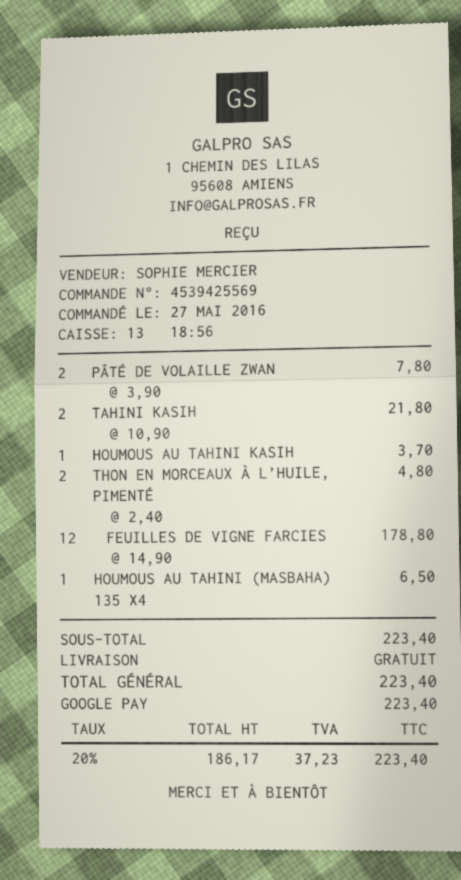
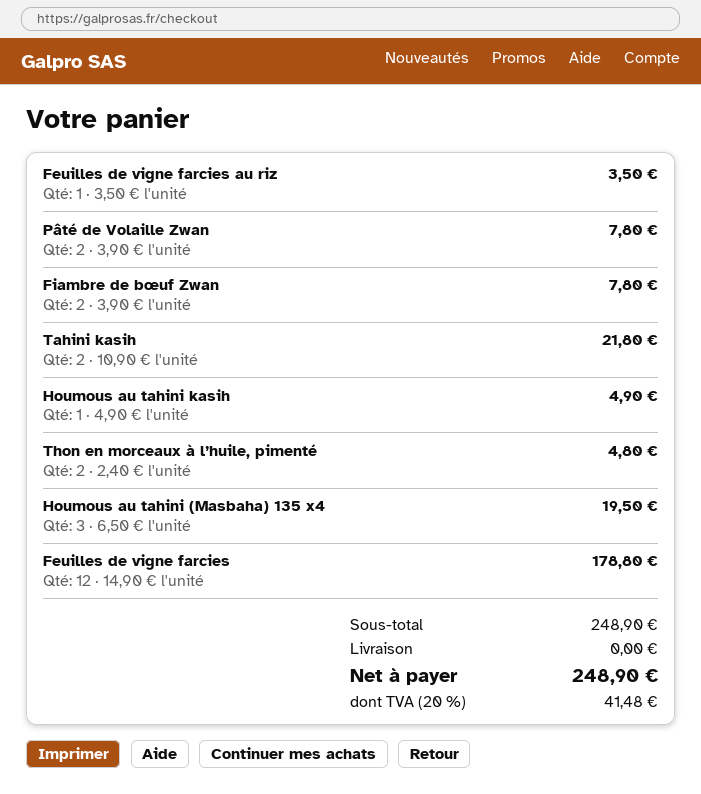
HOUMOUS AU TAHINI KASIH: 1 x 3.70 = 3.70 -> 1 x 4.90 = 4.90
HOUMOUS AU TAHINI (MASBAHA) 135 X4: 1 x 6.50 = 6.50 -> 3 x 6.50 = 19.50
Feuilles de vigne farcies au riz: none -> 1 x 3.50 = 3.50
Fiambre de bœuf Zwan: none -> 2 x 3.90 = 7.80
subtotal: 223.40 -> 248.90
tax: 20% = 37.23 -> 20% = 41.48
total: 223.40 -> 248.90

